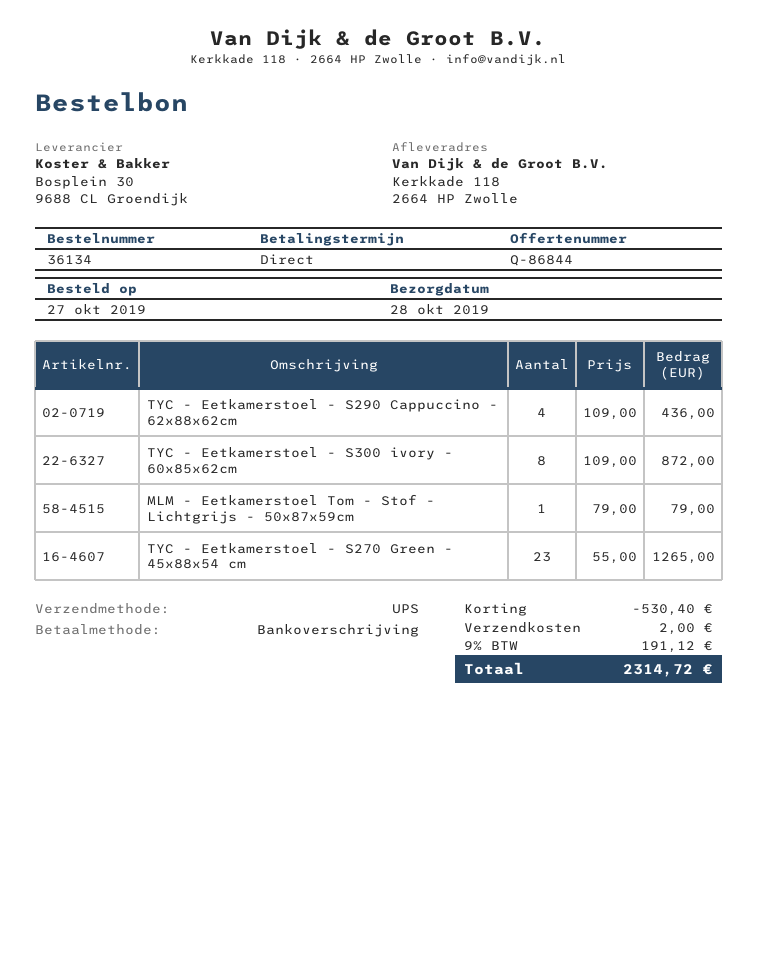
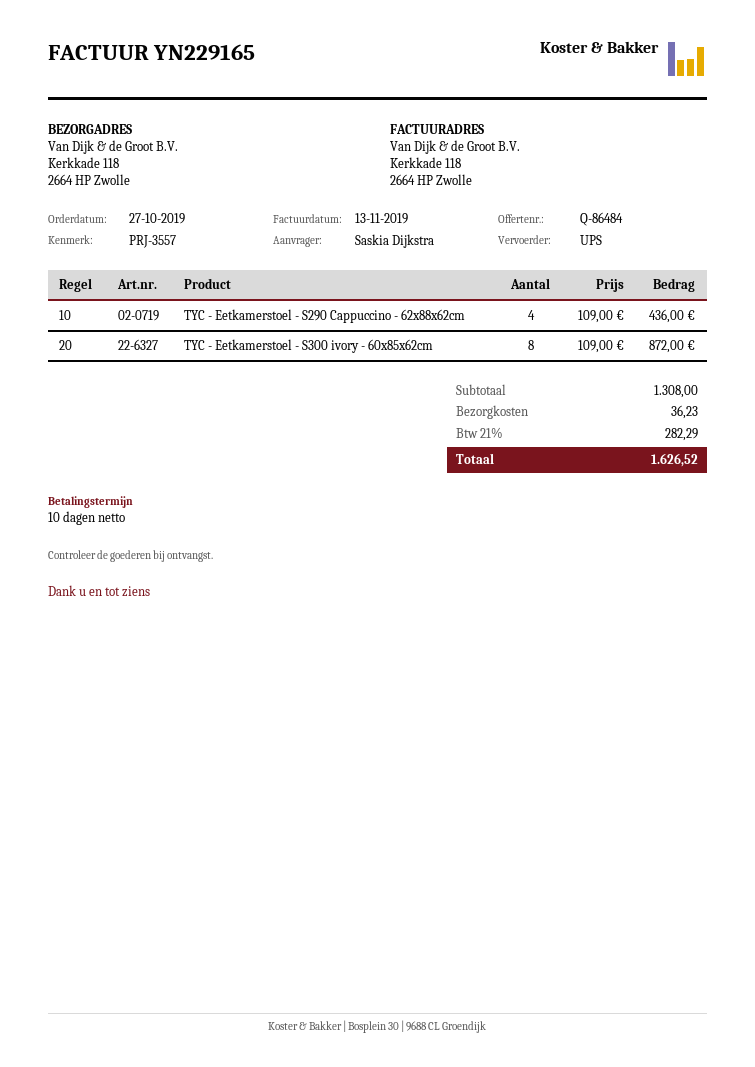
quote number: Q-86844 -> Q-86484
payment terms: on receipt -> 10 days
MLM - Eetkamerstoel Tom - Stof - Lichtgrijs - 50x87x59cm: 1 x 79.00 = 79.00 -> none
TYC - Eetkamerstoel - S270 Green - 45x88x54 cm: 23 x 55.00 = 1265.00 -> none
discount: 530.40 -> none
shipping: 2.00 -> 36.23
tax: 9% = 191.12 -> 21% = 282.29
total: 2314.72 -> 1626.52

